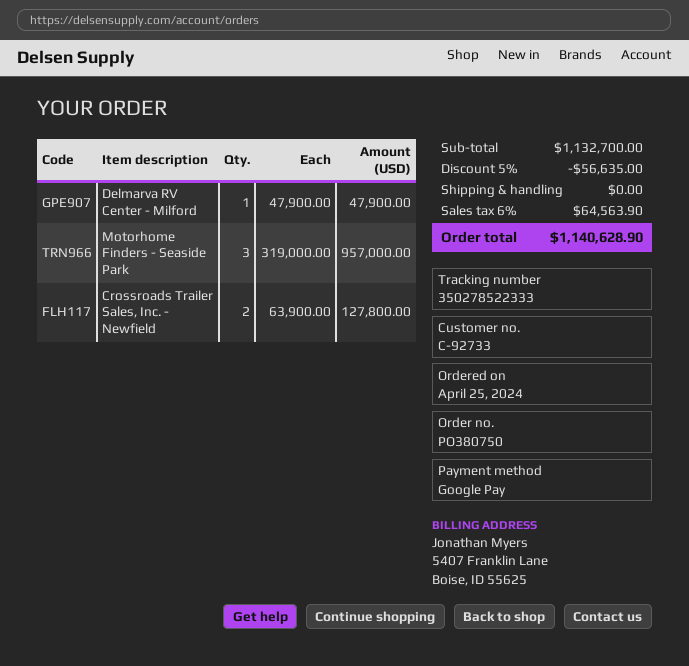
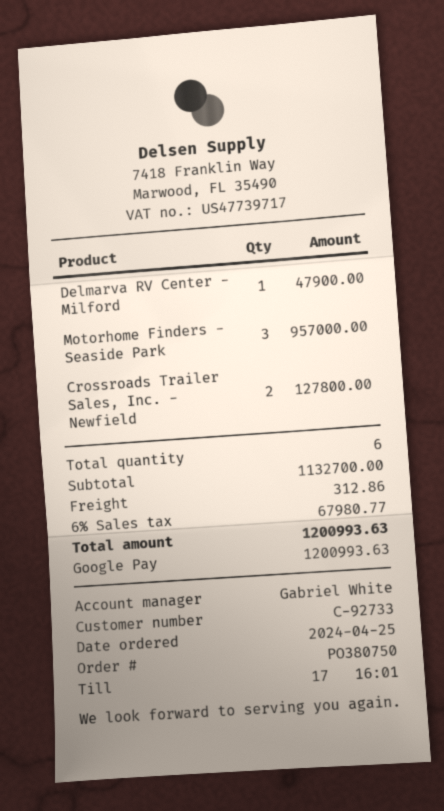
discount: 5% = 56635.00 -> none
shipping: 0.00 -> 312.86
tax: 6% = 64563.90 -> 6% = 67980.77
total: 1140628.90 -> 1200993.63

